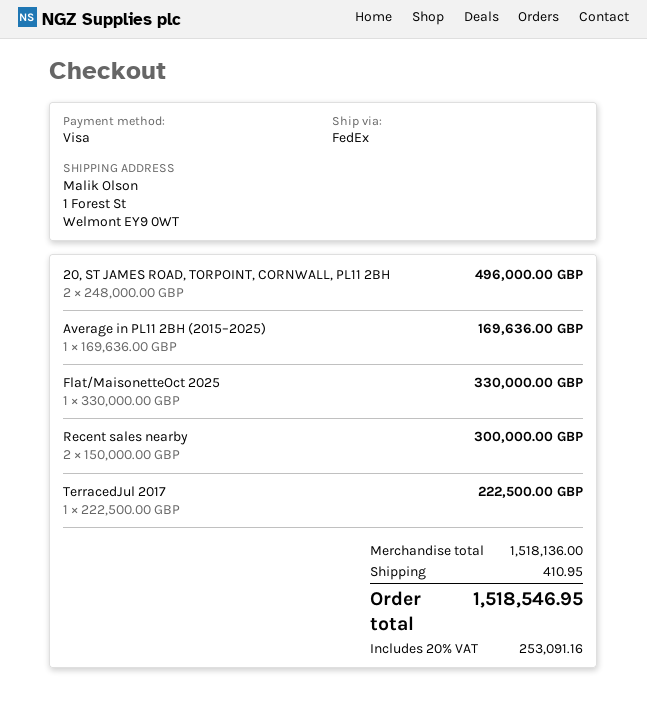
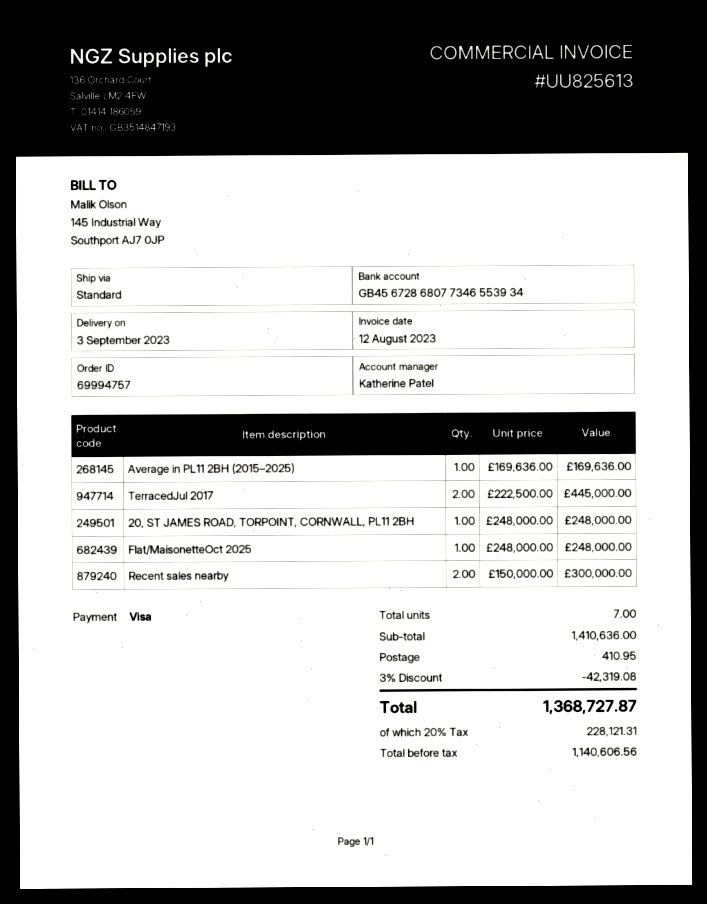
shipping method: FedEx -> standard
20, ST JAMES ROAD, TORPOINT, CORNWALL, PL11 2BH: 2 x 248000.00 = 496000.00 -> 1 x 248000.00 = 248000.00
Flat/MaisonetteOct 2025: 1 x 330000.00 = 330000.00 -> 1 x 248000.00 = 248000.00
TerracedJul 2017: 1 x 222500.00 = 222500.00 -> 2 x 222500.00 = 445000.00
subtotal: 1518136.00 -> 1410636.00
discount: none -> 3% = 42319.08
tax: 20% = 253091.16 -> 20% = 228121.31
total: 1518546.95 -> 1368727.87

